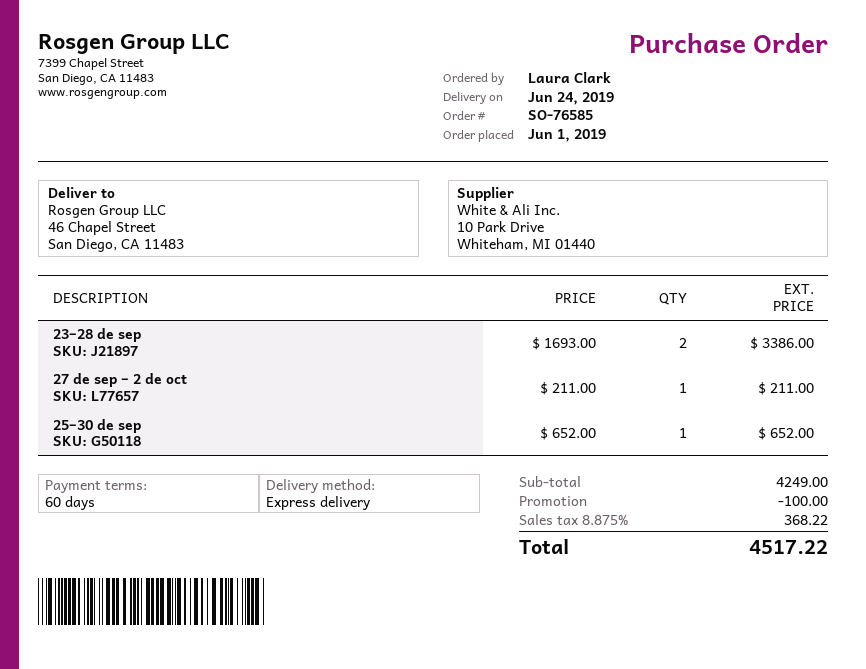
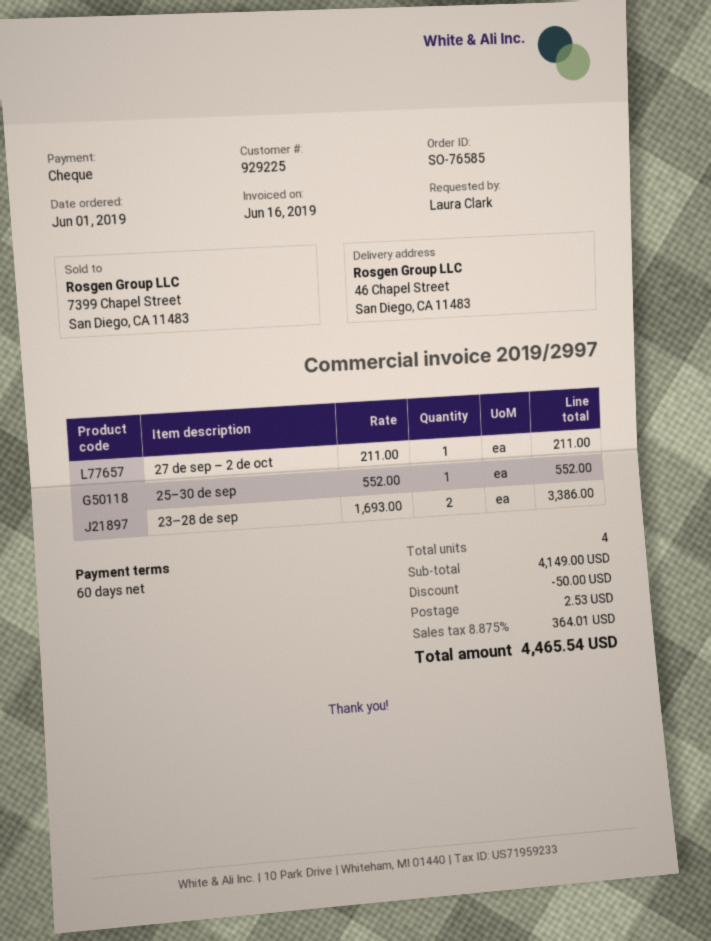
25–30 de sep: 1 x 652.00 = 652.00 -> 1 x 552.00 = 552.00
subtotal: 4249.00 -> 4149.00
discount: 100.00 -> 50.00
shipping: none -> 2.53
tax: 8.875% = 368.22 -> 8.875% = 364.01
total: 4517.22 -> 4465.54

